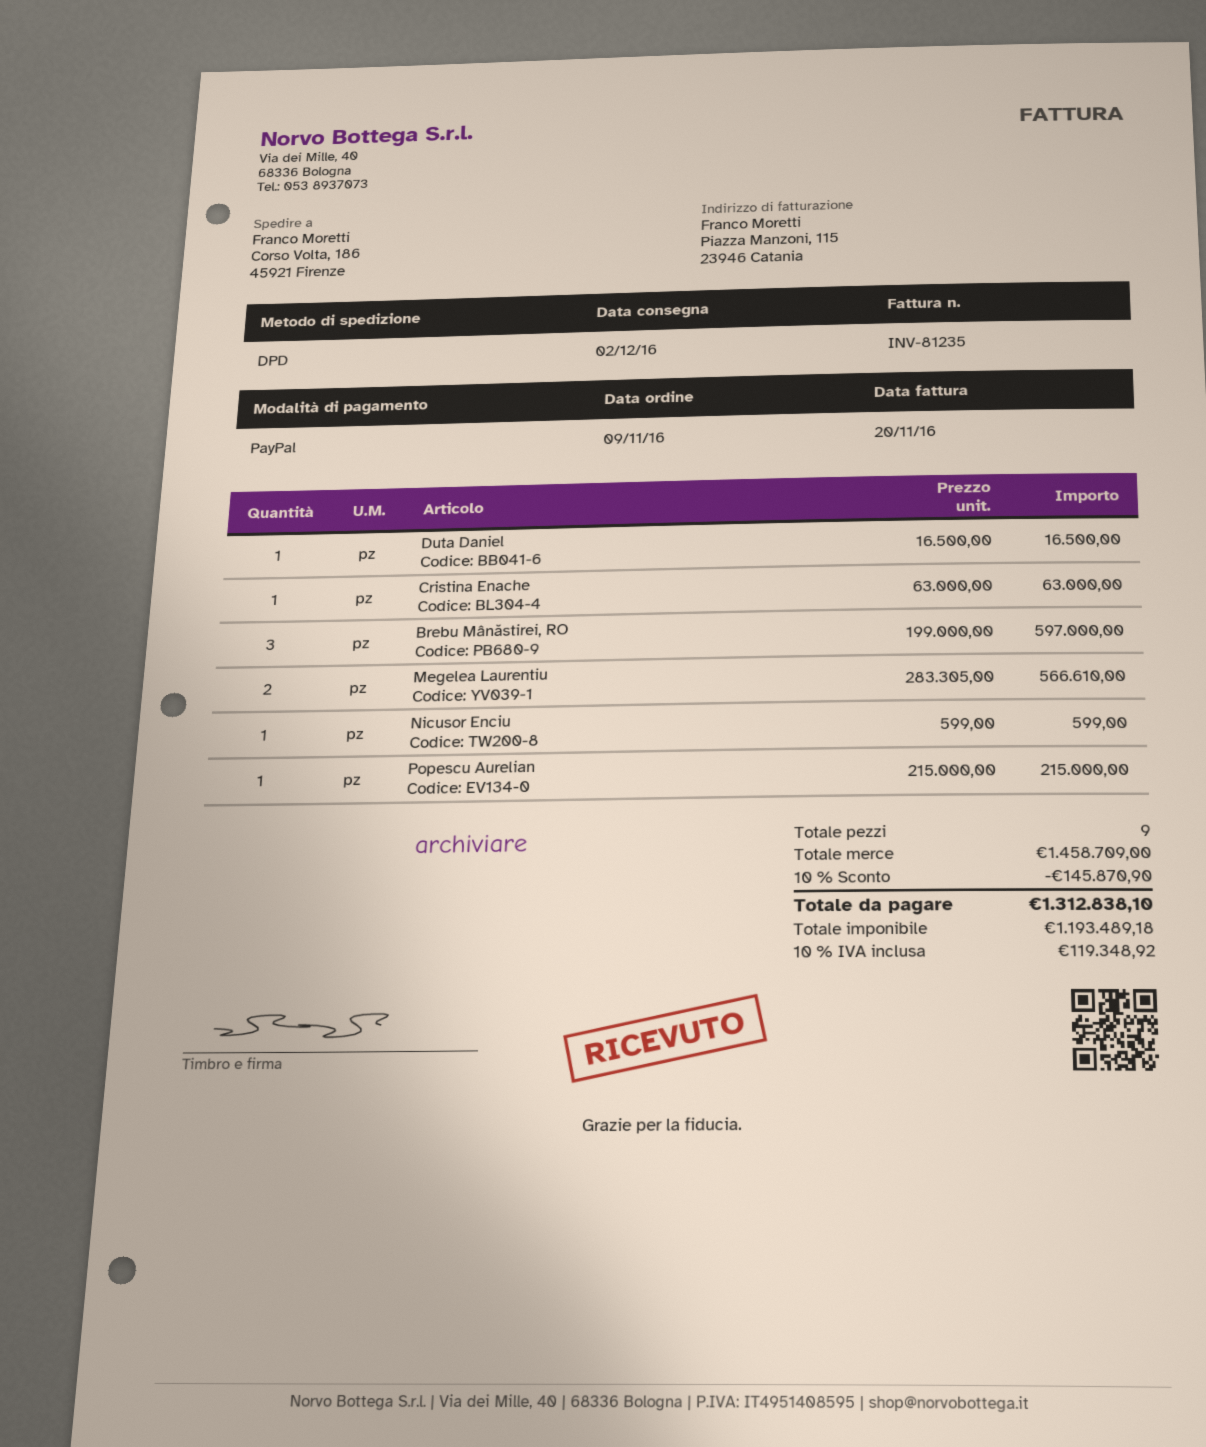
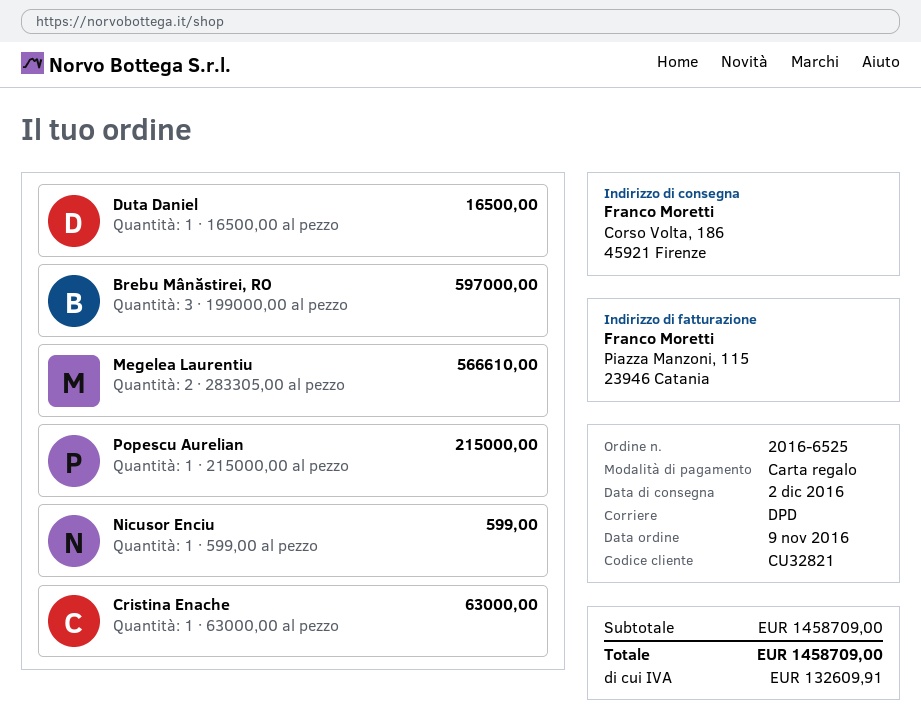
payment method: PayPal -> gift card
discount: 10% = 145870.90 -> none
tax: 119348.92 -> 132609.91
total: 1312838.10 -> 1458709.00

